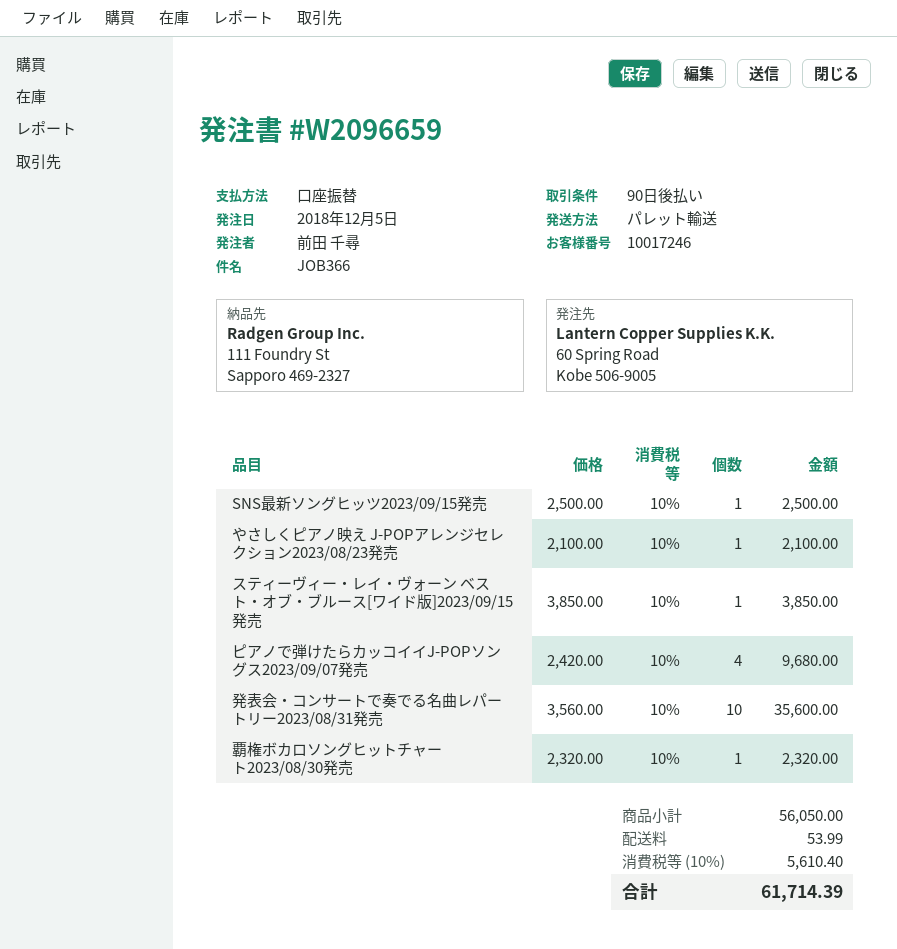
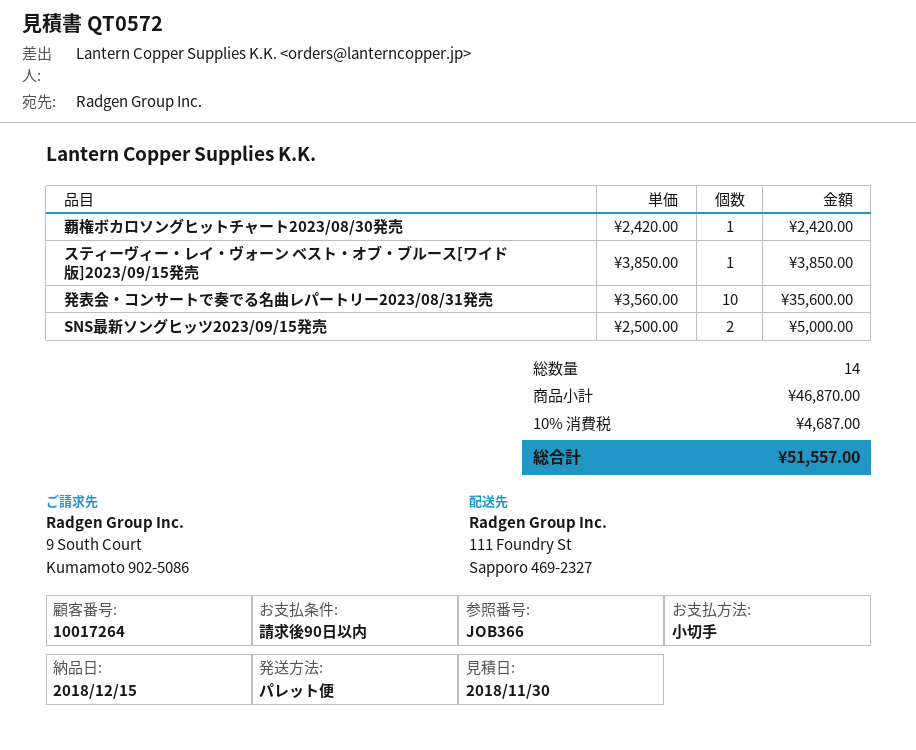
customer number: 10017246 -> 10017264
payment method: direct debit -> cheque
SNS最新ソングヒッツ2023/09/15発売: 1 x 2500.00 = 2500.00 -> 2 x 2500.00 = 5000.00
やさしくピアノ映え J-POPアレンジセレクション2023/08/23発売: 1 x 2100.00 = 2100.00 -> none
ピアノで弾けたらカッコイイJ-POPソングス2023/09/07発売: 4 x 2420.00 = 9680.00 -> none
覇権ボカロソングヒットチャート2023/08/30発売: 1 x 2320.00 = 2320.00 -> 1 x 2420.00 = 2420.00
subtotal: 56050.00 -> 46870.00
shipping: 53.99 -> none
tax: 10% = 5610.40 -> 10% = 4687.00
total: 61714.39 -> 51557.00

